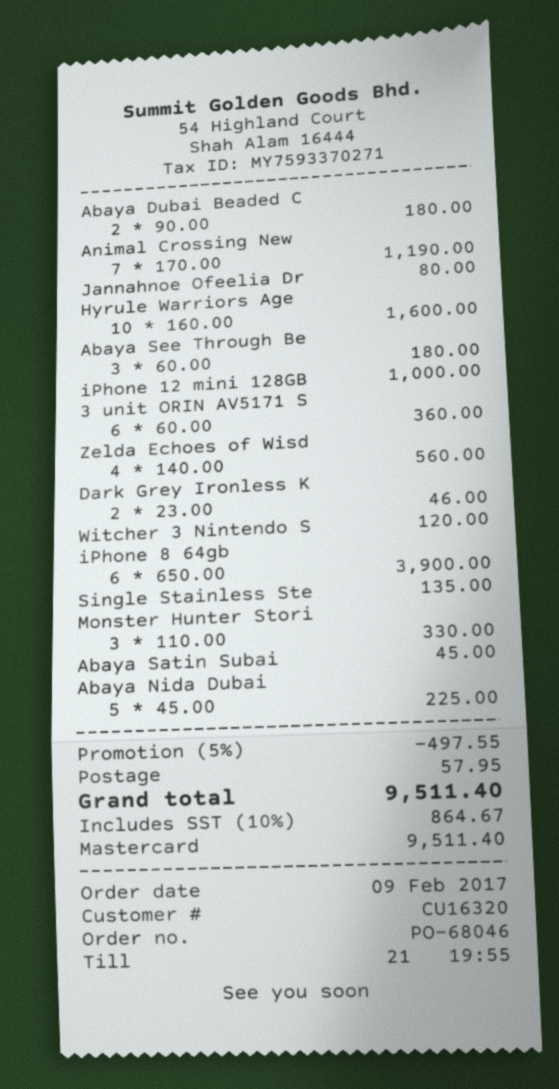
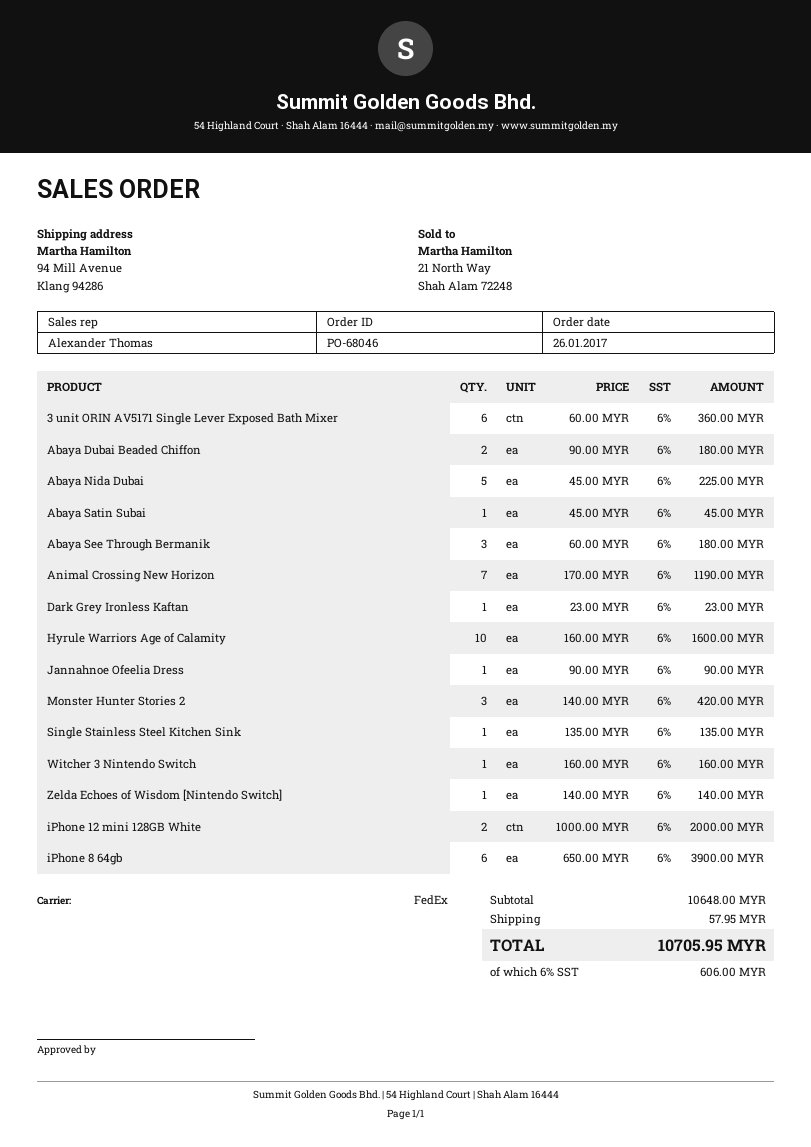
order date: 2017-02-09 -> 2017-01-26
Jannahnoe Ofeelia Dr: 1 x 80.00 = 80.00 -> 1 x 90.00 = 90.00
iPhone 12 mini 128GB: 1 x 1000.00 = 1000.00 -> 2 x 1000.00 = 2000.00
Zelda Echoes of Wisd: 4 x 140.00 = 560.00 -> 1 x 140.00 = 140.00
Dark Grey Ironless K: 2 x 23.00 = 46.00 -> 1 x 23.00 = 23.00
Witcher 3 Nintendo S: 1 x 120.00 = 120.00 -> 1 x 160.00 = 160.00
Monster Hunter Stori: 3 x 110.00 = 330.00 -> 3 x 140.00 = 420.00
discount: 5% = 497.55 -> none
tax: 10% = 864.67 -> 6% = 606.00
total: 9511.40 -> 10705.95

